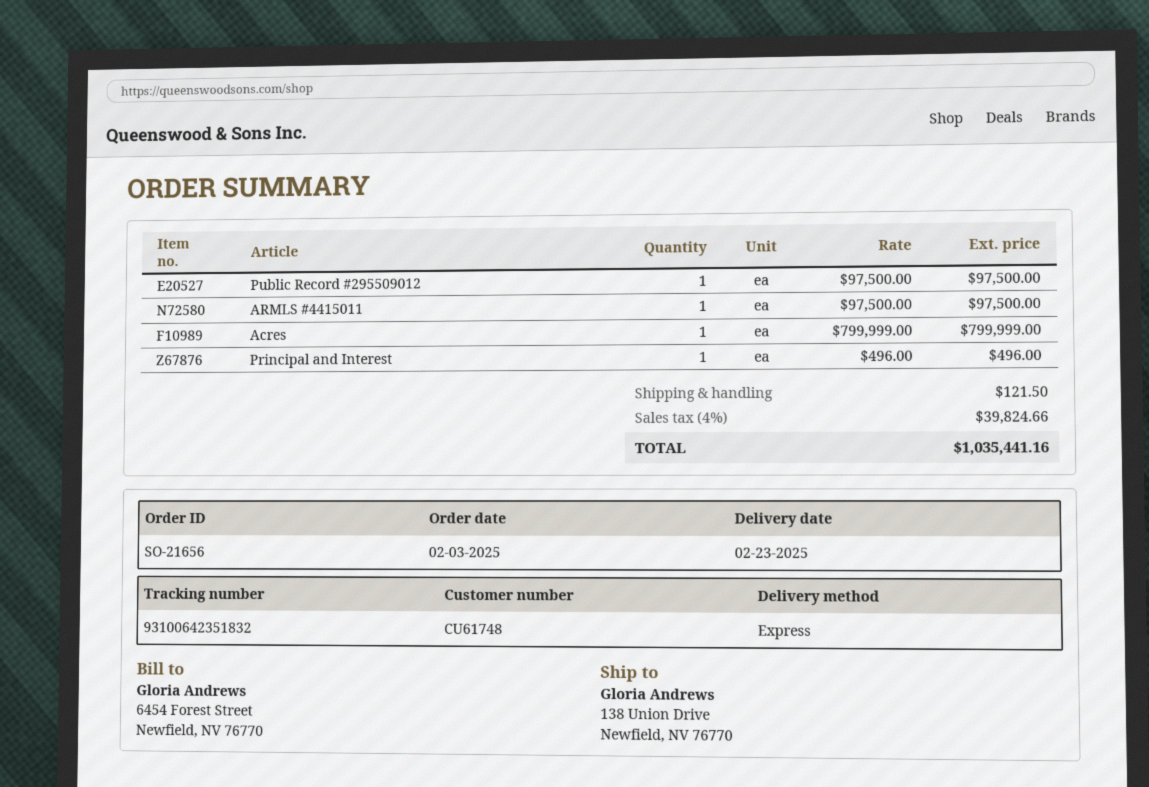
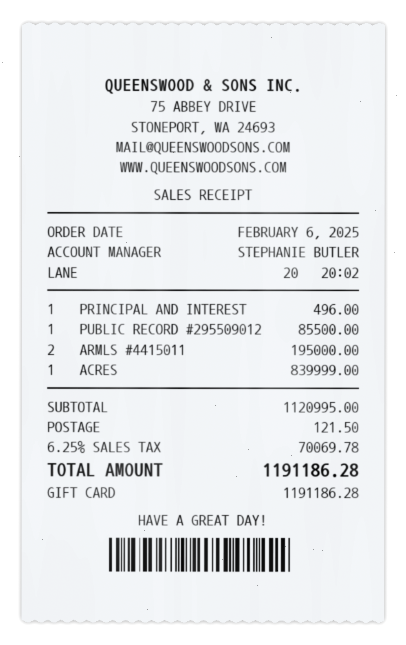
order date: 2025-02-03 -> 2025-02-06
Public Record #295509012: 1 for 97500.00 -> 1 for 85500.00
ARMLS #4415011: 1 for 97500.00 -> 2 for 195000.00
Acres: 1 for 799999.00 -> 1 for 839999.00
tax: 4% = 39824.66 -> 6.25% = 70069.78
total: 1035441.16 -> 1191186.28

